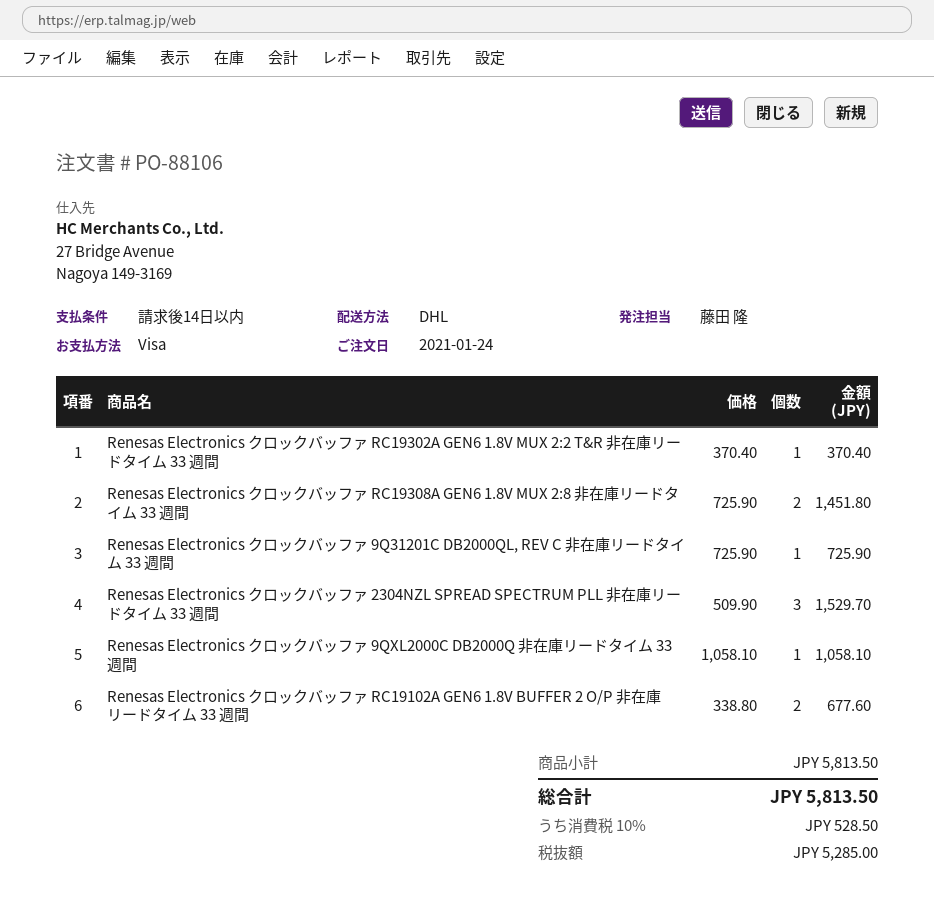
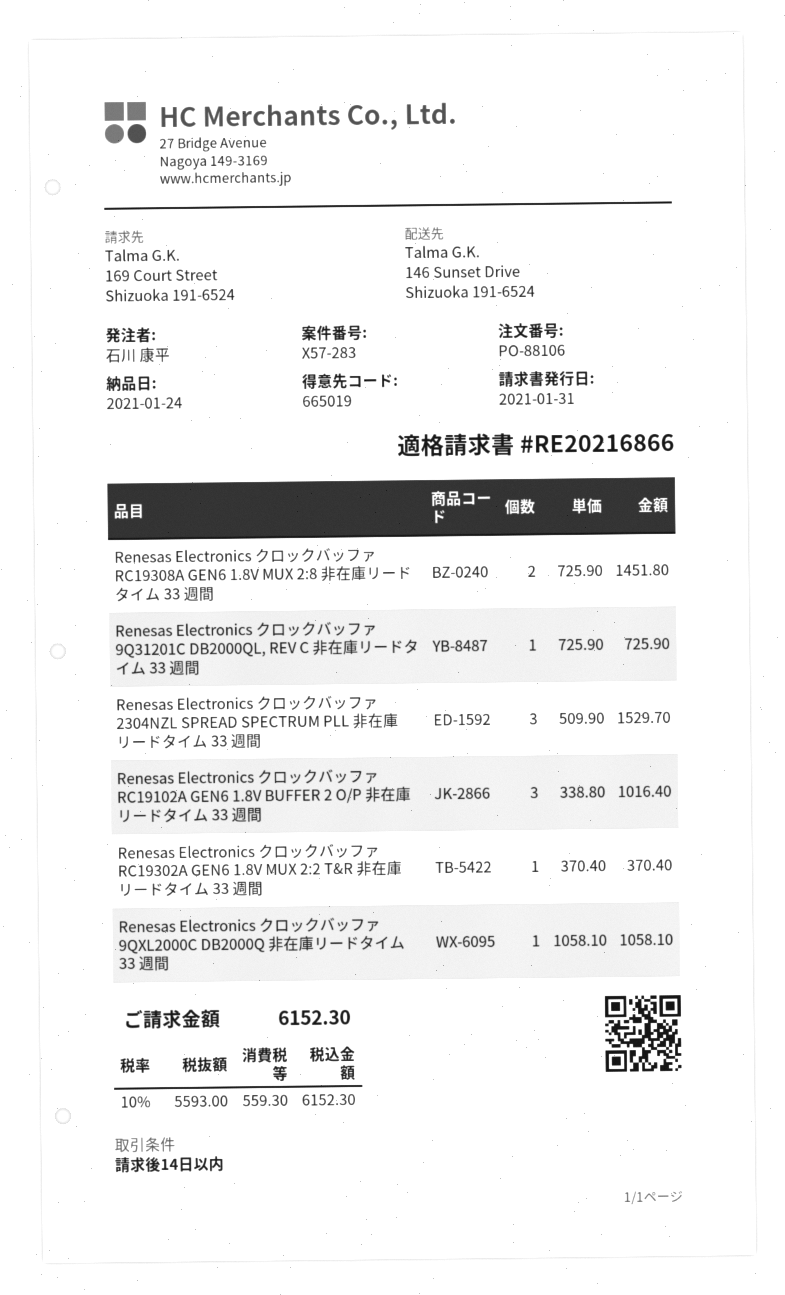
ordered by: 藤田 隆 -> 石川 康平
Renesas Electronics クロックバッファ RC19102A GEN6 1.8V BUFFER 2 O/P 非在庫リードタイム 33 週間: 2 x 338.80 = 677.60 -> 3 x 338.80 = 1016.40
net: 5285.00 -> 5593.00
tax: 10% = 528.50 -> 10% = 559.30
total: 5813.50 -> 6152.30

